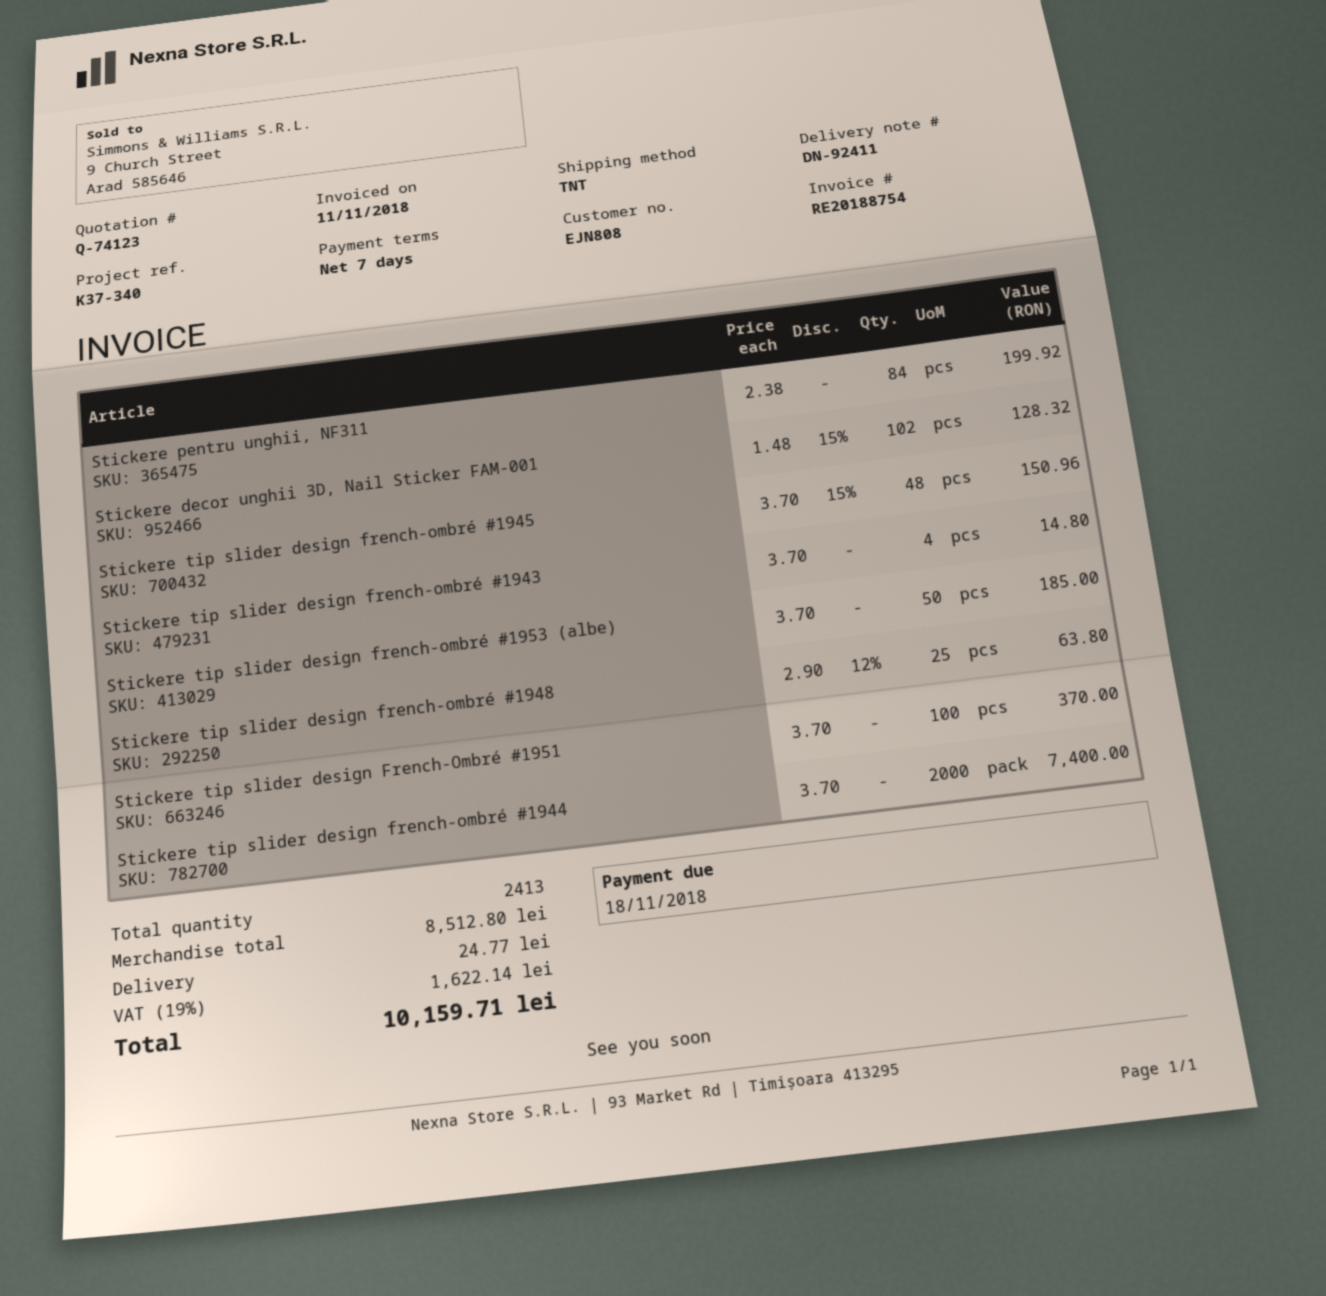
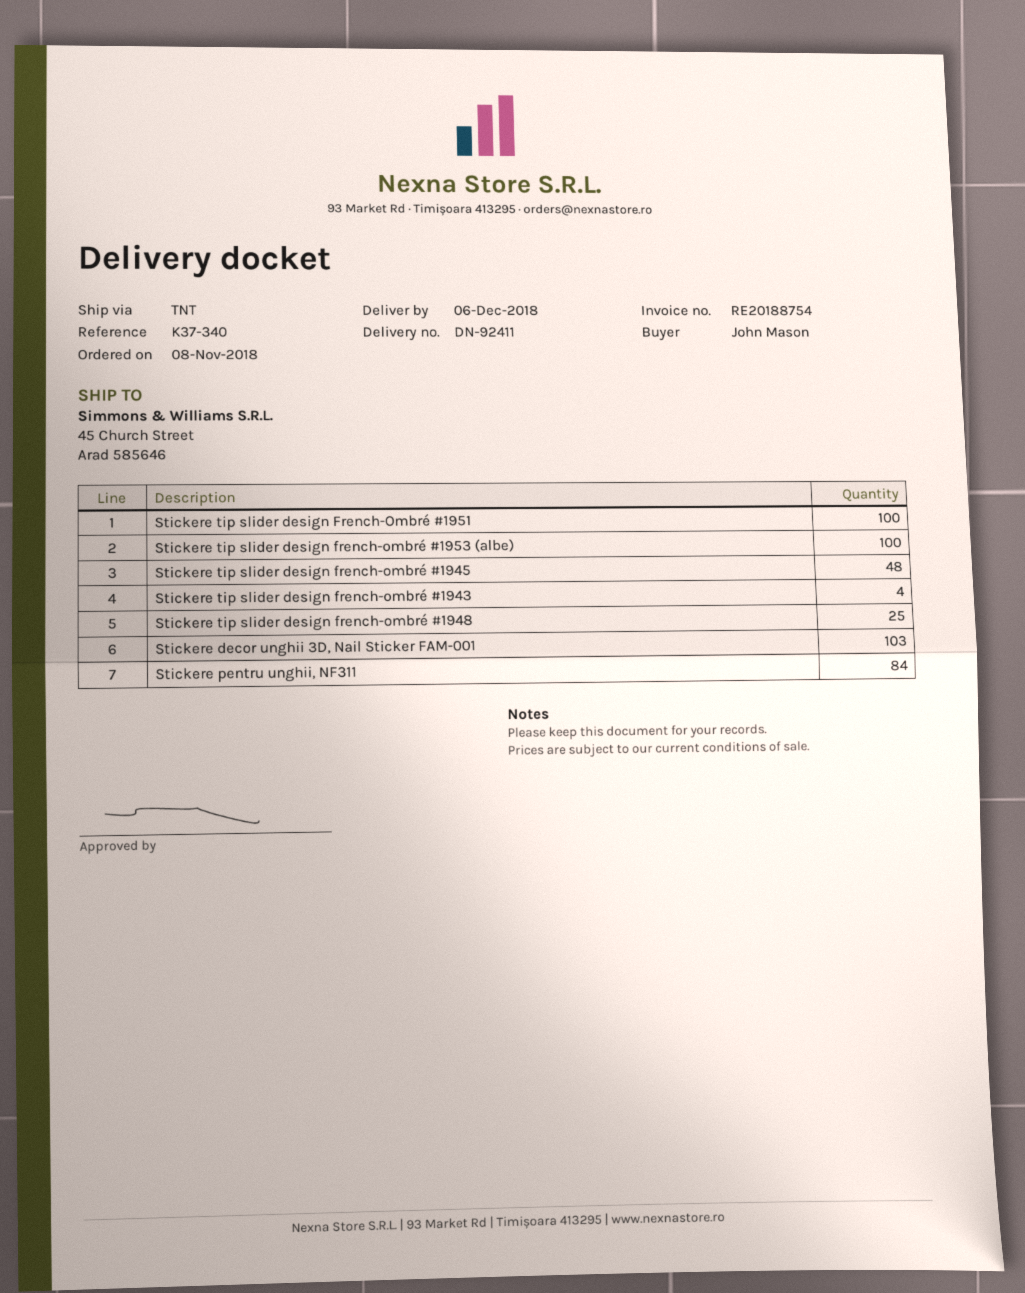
Stickere decor unghii 3D, Nail Sticker FAM-001: 102 -> 103
Stickere tip slider design french-ombré #1953 (albe): 50 -> 100
Stickere tip slider design french-ombré #1944: 2000 -> none

